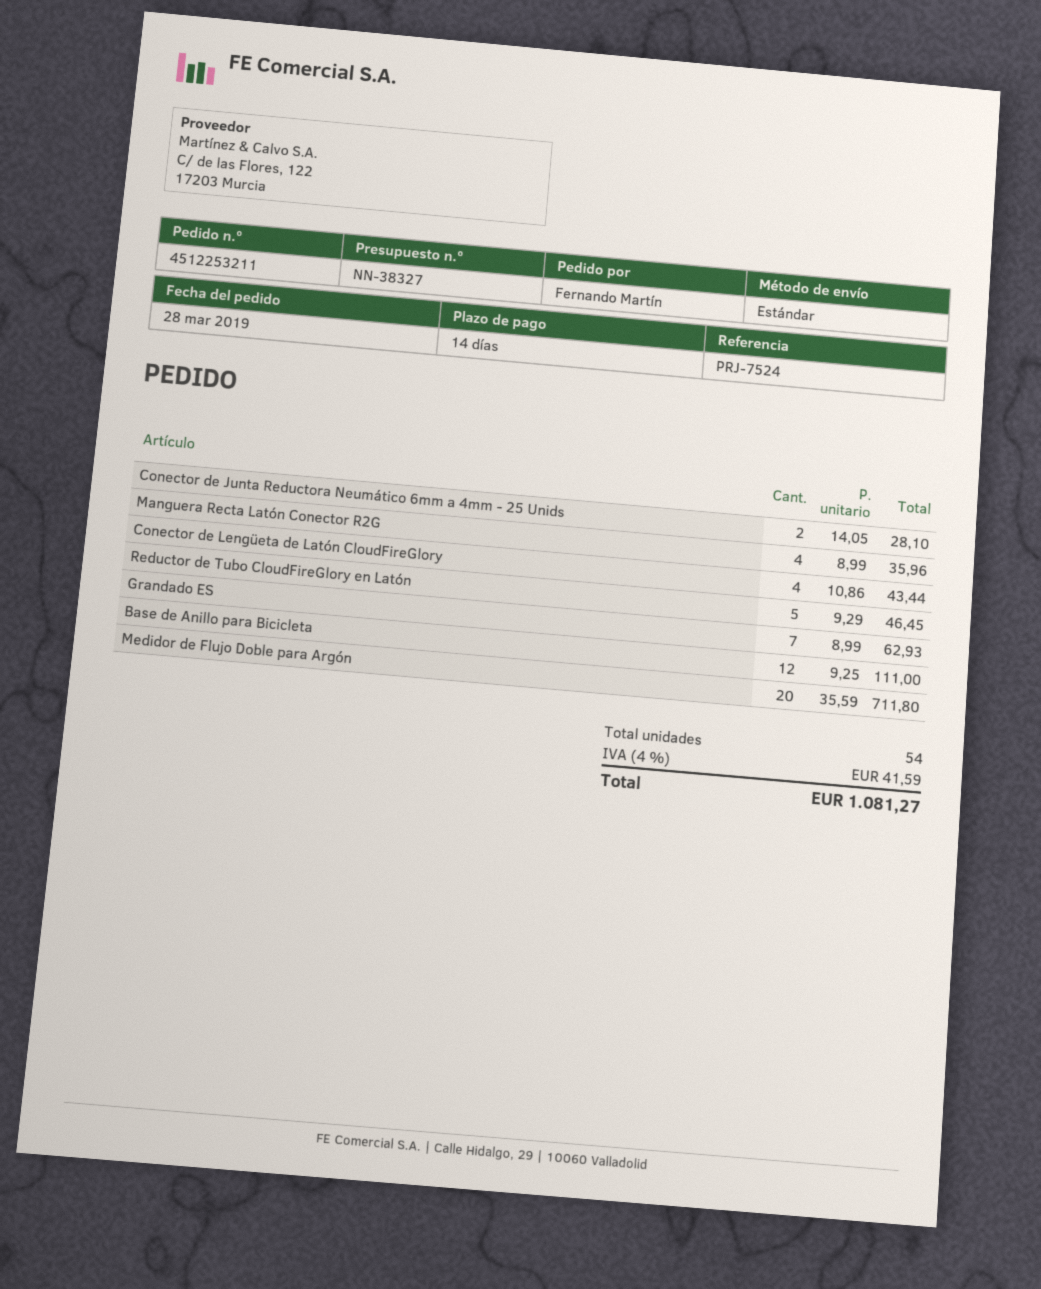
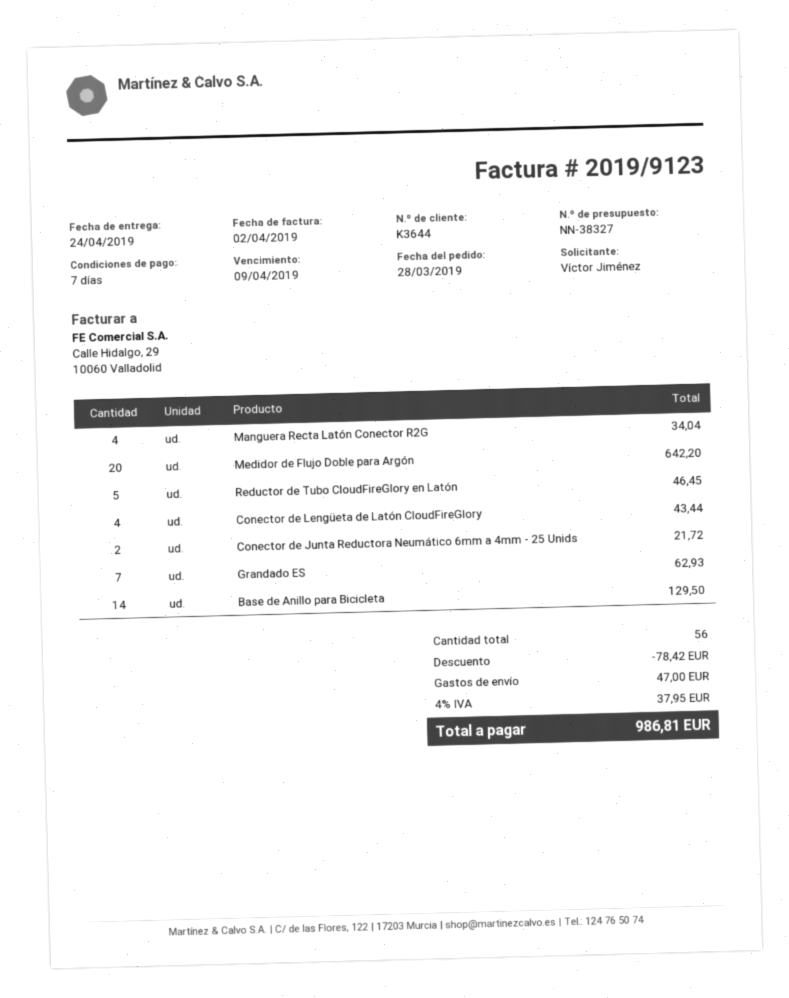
payment terms: 14 days -> 7 days
ordered by: Fernando Martín -> Víctor Jiménez
Conector de Junta Reductora Neumático 6mm a 4mm - 25 Unids: 2 for 28.10 -> 2 for 21.72
Manguera Recta Latón Conector R2G: 4 for 35.96 -> 4 for 34.04
Base de Anillo para Bicicleta: 12 for 111.00 -> 14 for 129.50
Medidor de Flujo Doble para Argón: 20 for 711.80 -> 20 for 642.20
total quantity: 54 -> 56
discount: none -> 78.42
shipping: none -> 47.00
tax: 4% = 41.59 -> 4% = 37.95
total: 1081.27 -> 986.81

